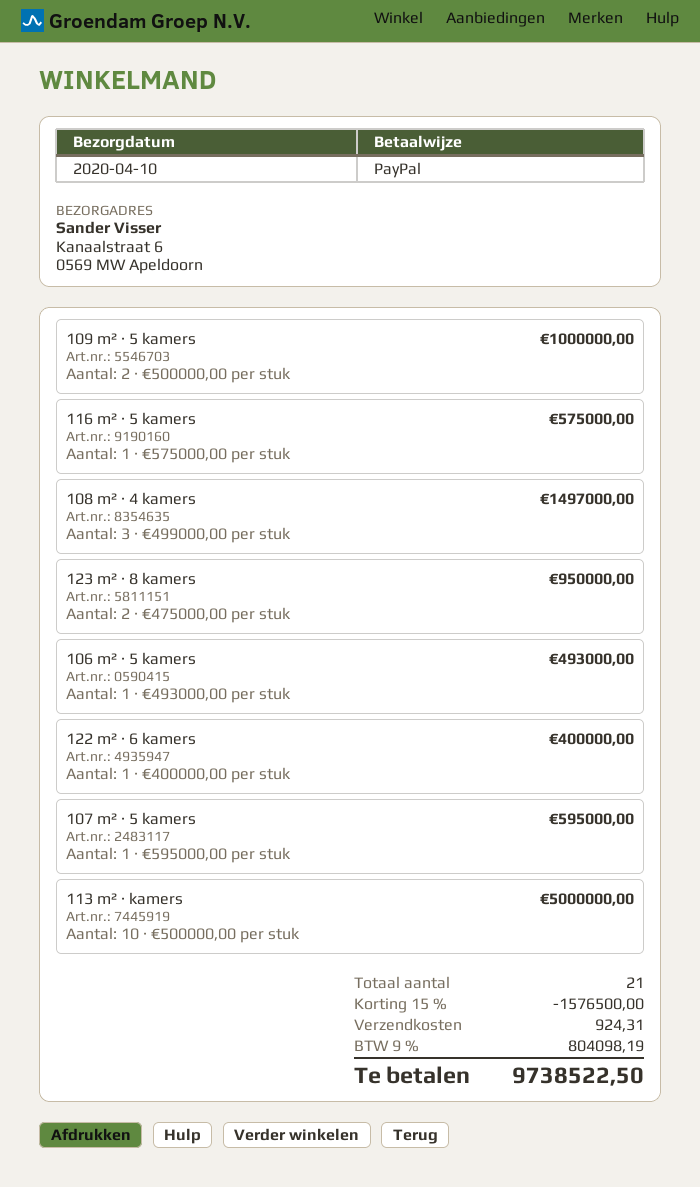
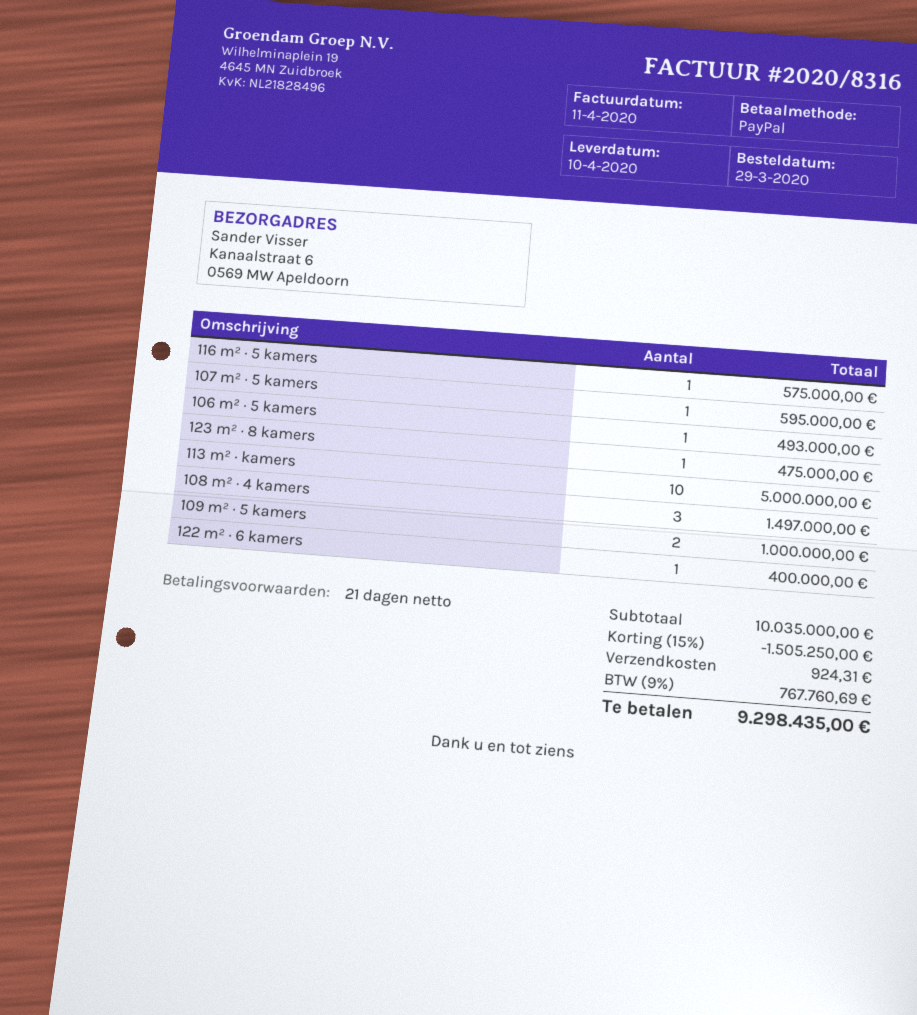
123 m² · 8 kamers: 2 for 950000.00 -> 1 for 475000.00
discount: 15% = 1576500.00 -> 15% = 1505250.00
tax: 9% = 804098.19 -> 9% = 767760.69
total: 9738522.50 -> 9298435.00

